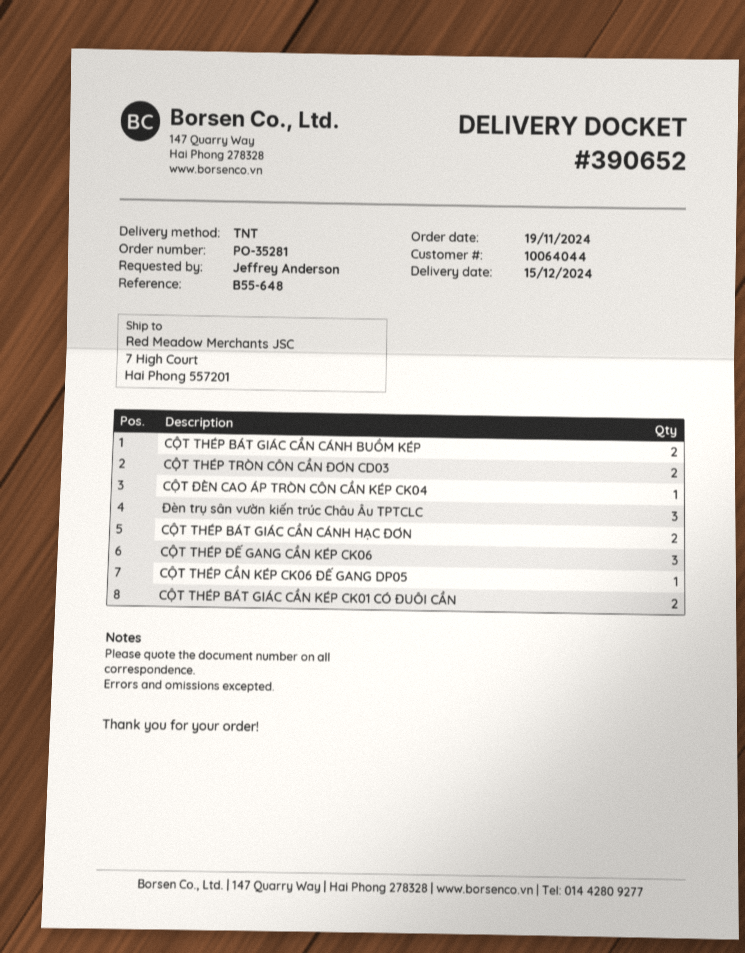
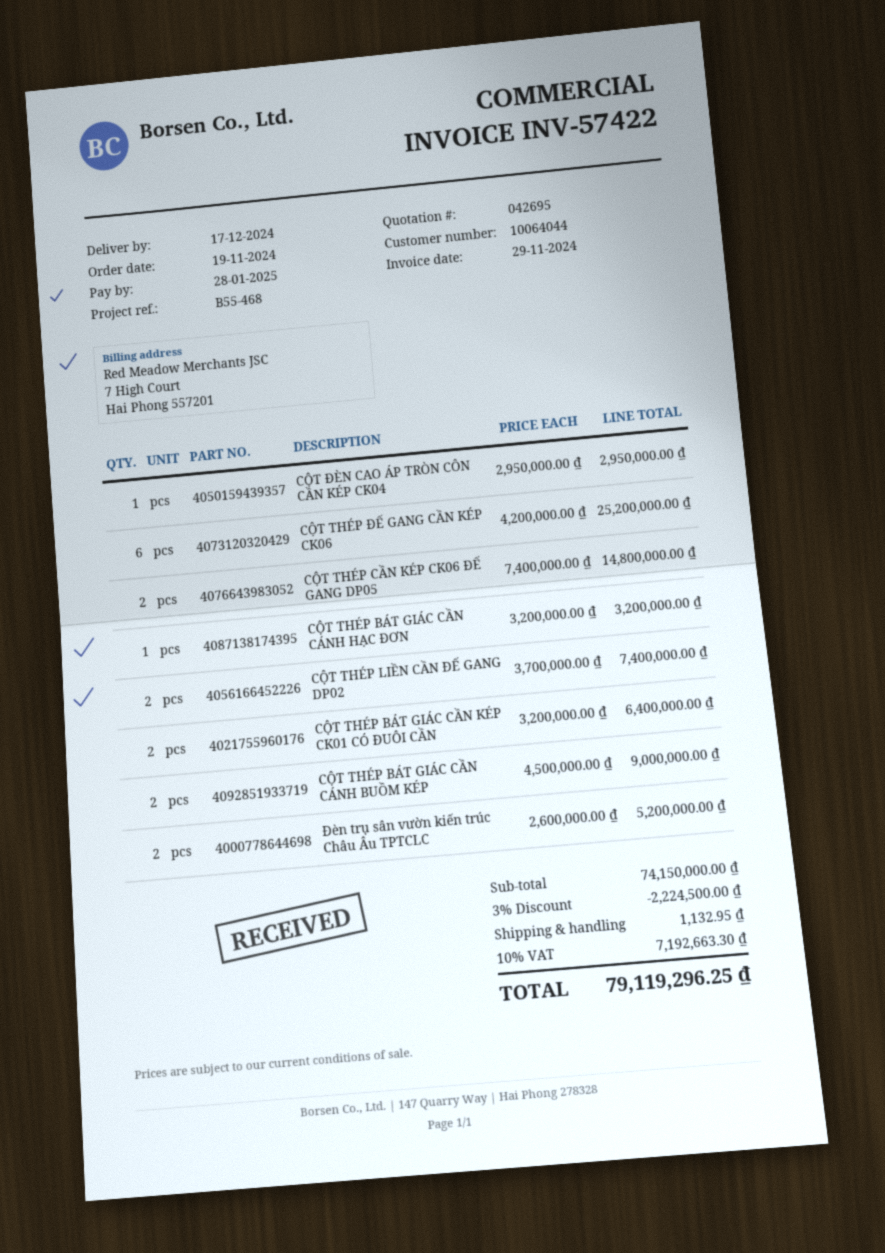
delivery date: 2024-12-15 -> 2024-12-17
reference: B55-648 -> B55-468
CỘT THÉP TRÒN CÔN CẦN ĐƠN CD03: 2 -> none
Đèn trụ sân vườn kiến trúc Châu Âu TPTCLC: 3 -> 2
CỘT THÉP BÁT GIÁC CẦN CÁNH HẠC ĐƠN: 2 -> 1
CỘT THÉP ĐẾ GANG CẦN KÉP CK06: 3 -> 6
CỘT THÉP CẦN KÉP CK06 ĐẾ GANG DP05: 1 -> 2
CỘT THÉP LIỀN CẦN ĐẾ GANG DP02: none -> 2

